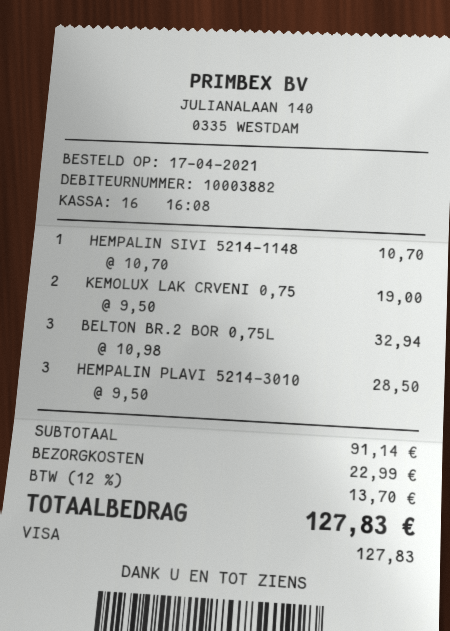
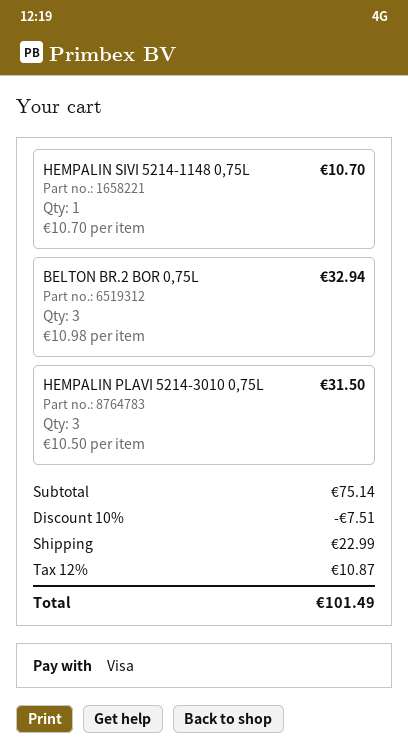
KEMOLUX LAK CRVENI 0,75: 2 x 9.50 = 19.00 -> none
HEMPALIN PLAVI 5214-3010: 3 x 9.50 = 28.50 -> 3 x 10.50 = 31.50
subtotal: 91.14 -> 75.14
discount: none -> 10% = 7.51
tax: 12% = 13.70 -> 12% = 10.87
total: 127.83 -> 101.49

